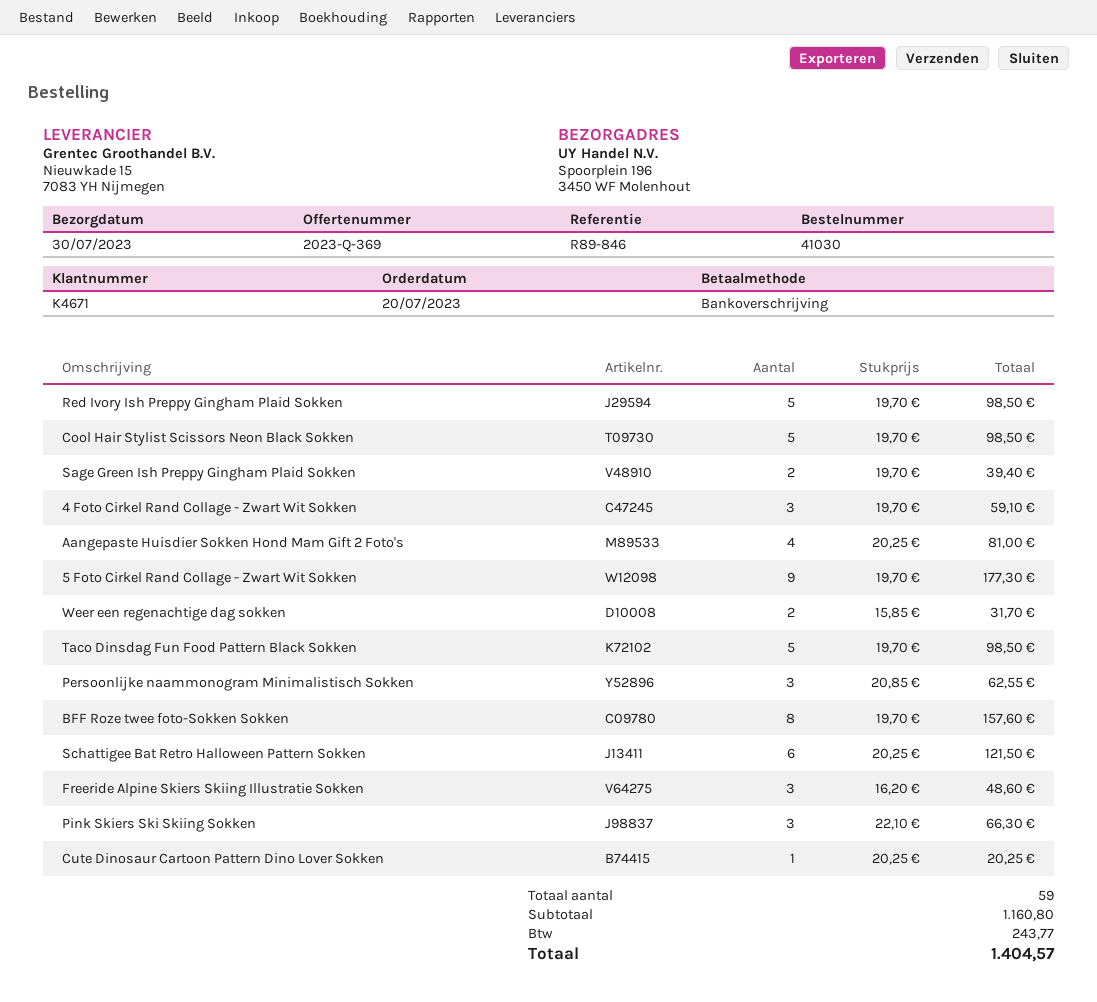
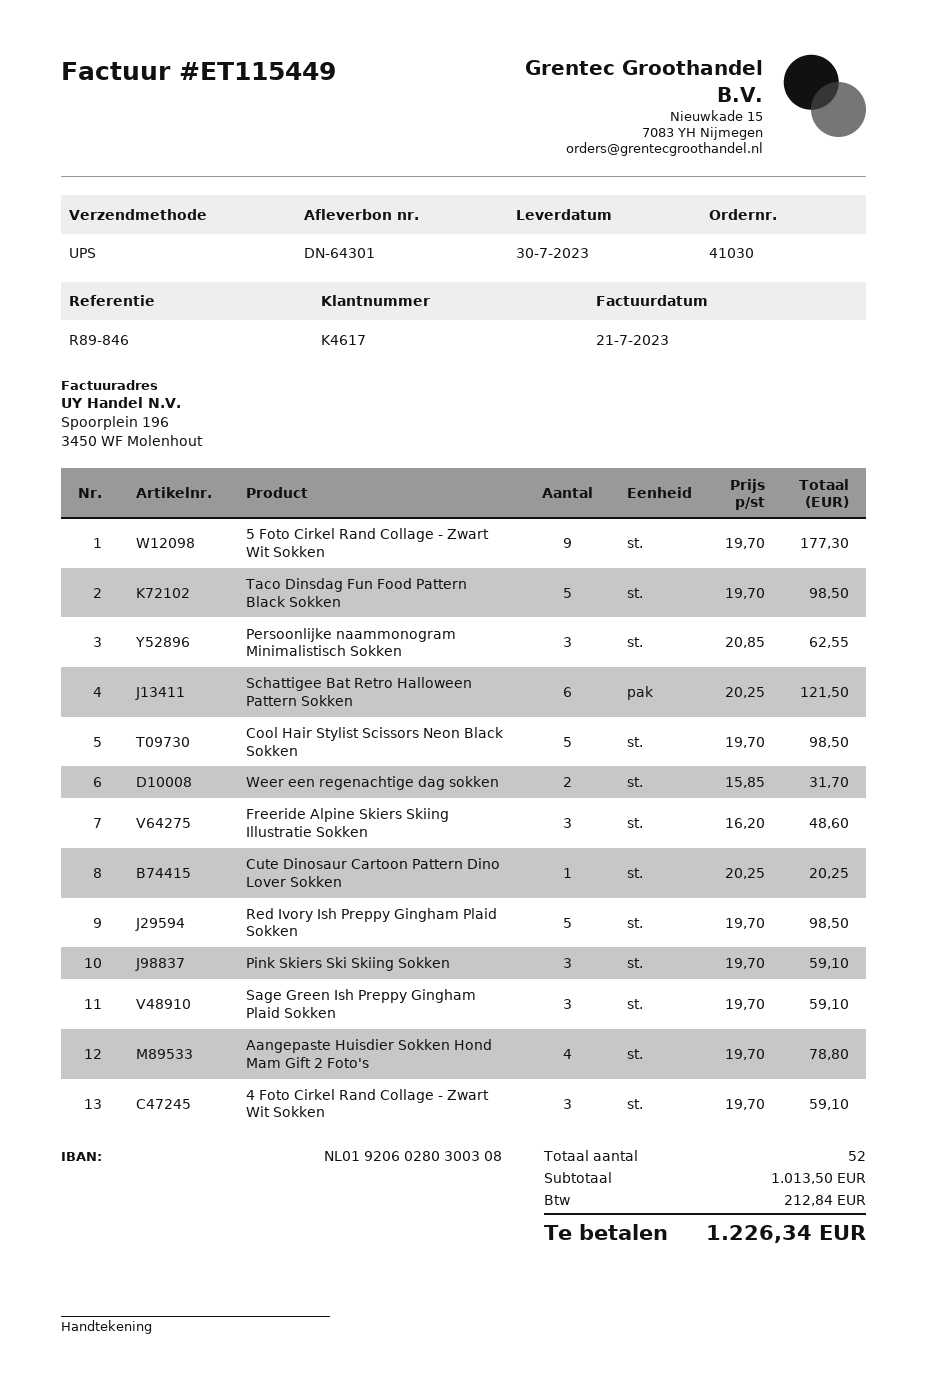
customer number: K4671 -> K4617
Sage Green Ish Preppy Gingham Plaid Sokken: 2 x 19.70 = 39.40 -> 3 x 19.70 = 59.10
Aangepaste Huisdier Sokken Hond Mam Gift 2 Foto's: 4 x 20.25 = 81.00 -> 4 x 19.70 = 78.80
BFF Roze twee foto-Sokken Sokken: 8 x 19.70 = 157.60 -> none
Pink Skiers Ski Skiing Sokken: 3 x 22.10 = 66.30 -> 3 x 19.70 = 59.10
total quantity: 59 -> 52
subtotal: 1160.80 -> 1013.50
tax: 243.77 -> 212.84
total: 1404.57 -> 1226.34

